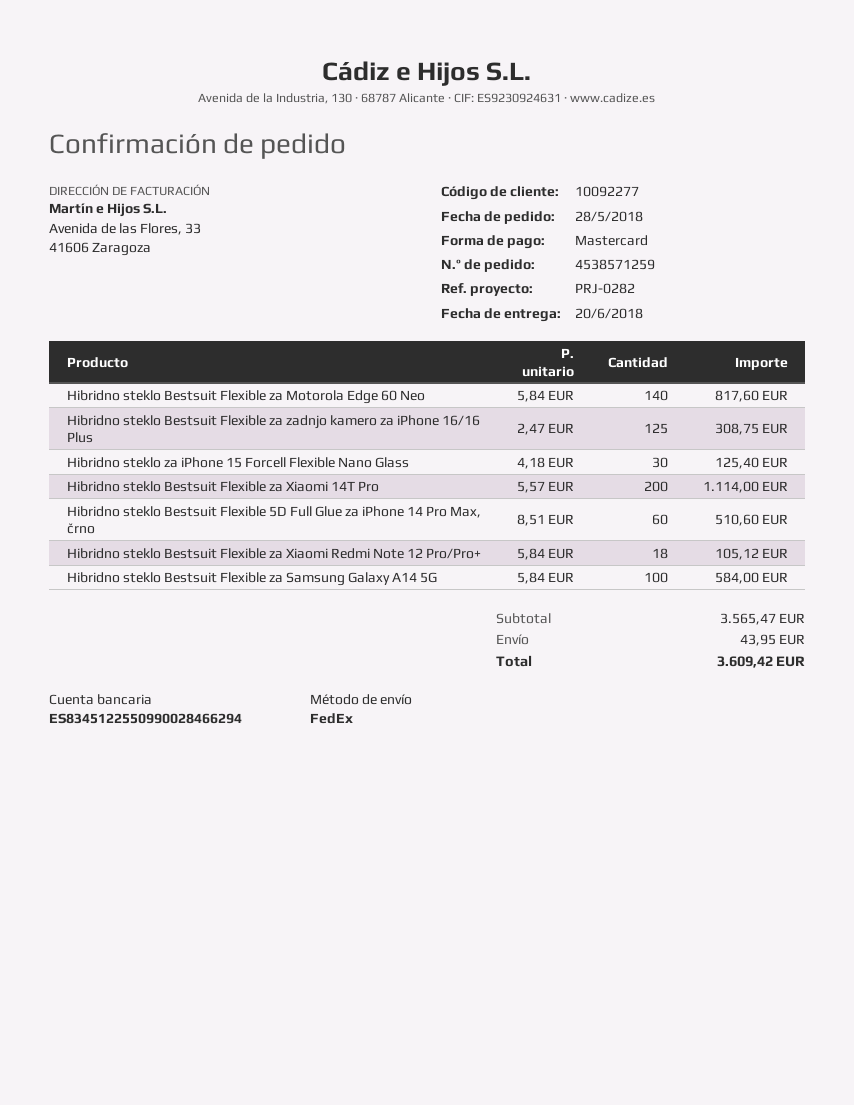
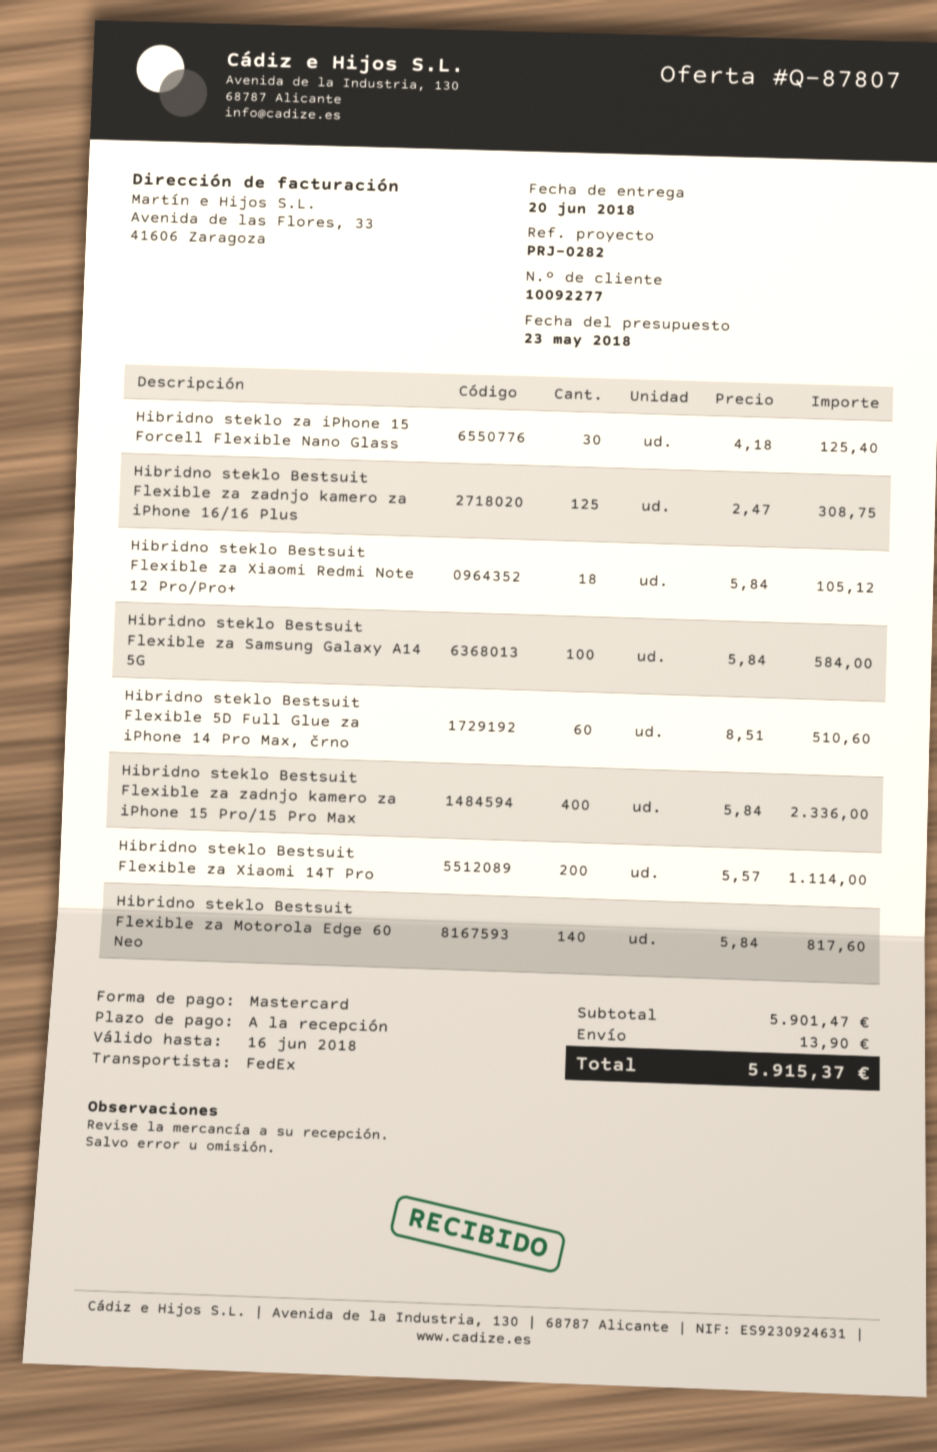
Hibridno steklo Bestsuit Flexible za zadnjo kamero za iPhone 15 Pro/15 Pro Max: none -> 400 x 5.84 = 2336.00
subtotal: 3565.47 -> 5901.47
shipping: 43.95 -> 13.90
total: 3609.42 -> 5915.37

